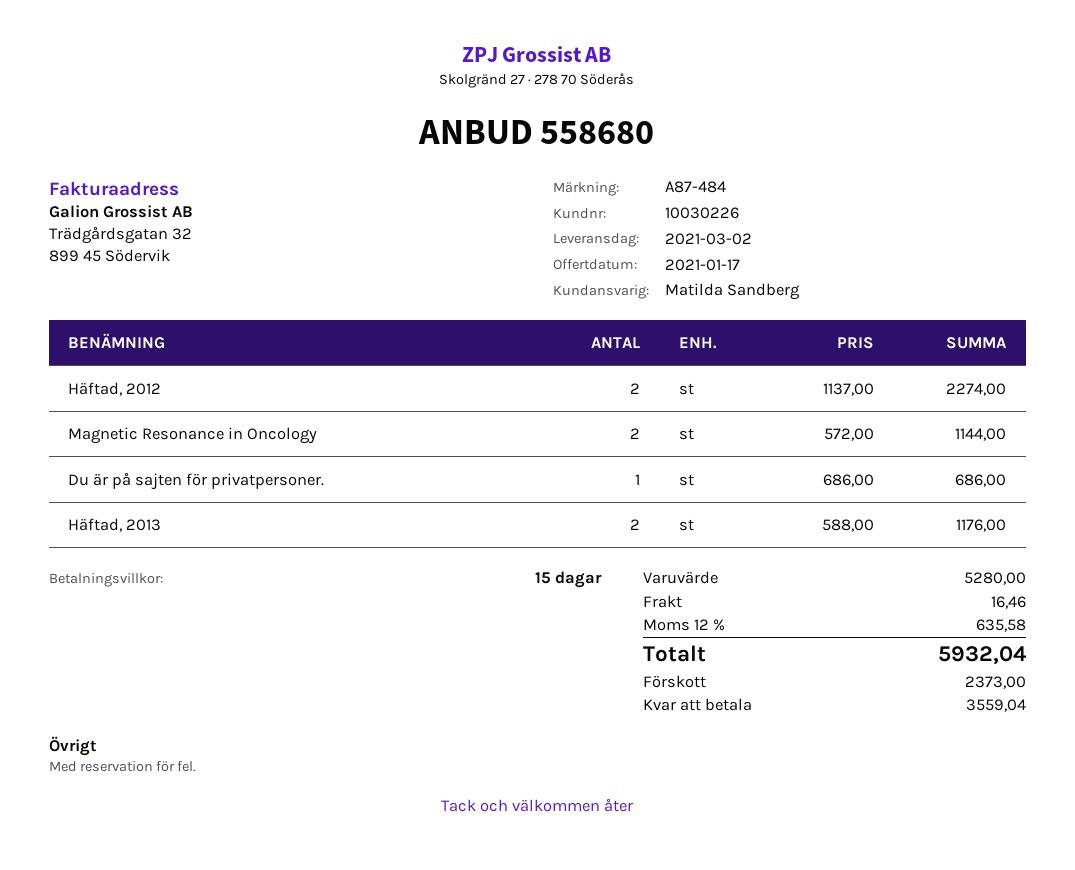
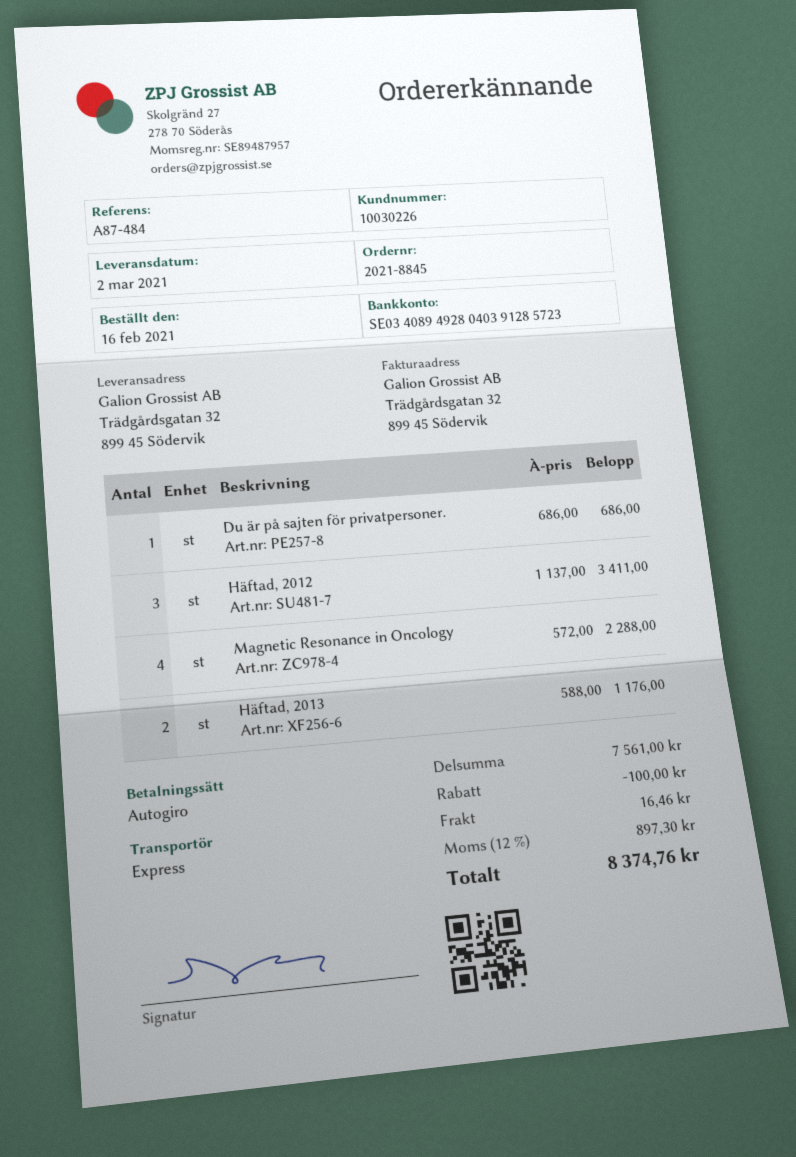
Häftad, 2012: 2 x 1137.00 = 2274.00 -> 3 x 1137.00 = 3411.00
Magnetic Resonance in Oncology: 2 x 572.00 = 1144.00 -> 4 x 572.00 = 2288.00
subtotal: 5280.00 -> 7561.00
discount: none -> 100.00
tax: 12% = 635.58 -> 12% = 897.30
total: 5932.04 -> 8374.76

